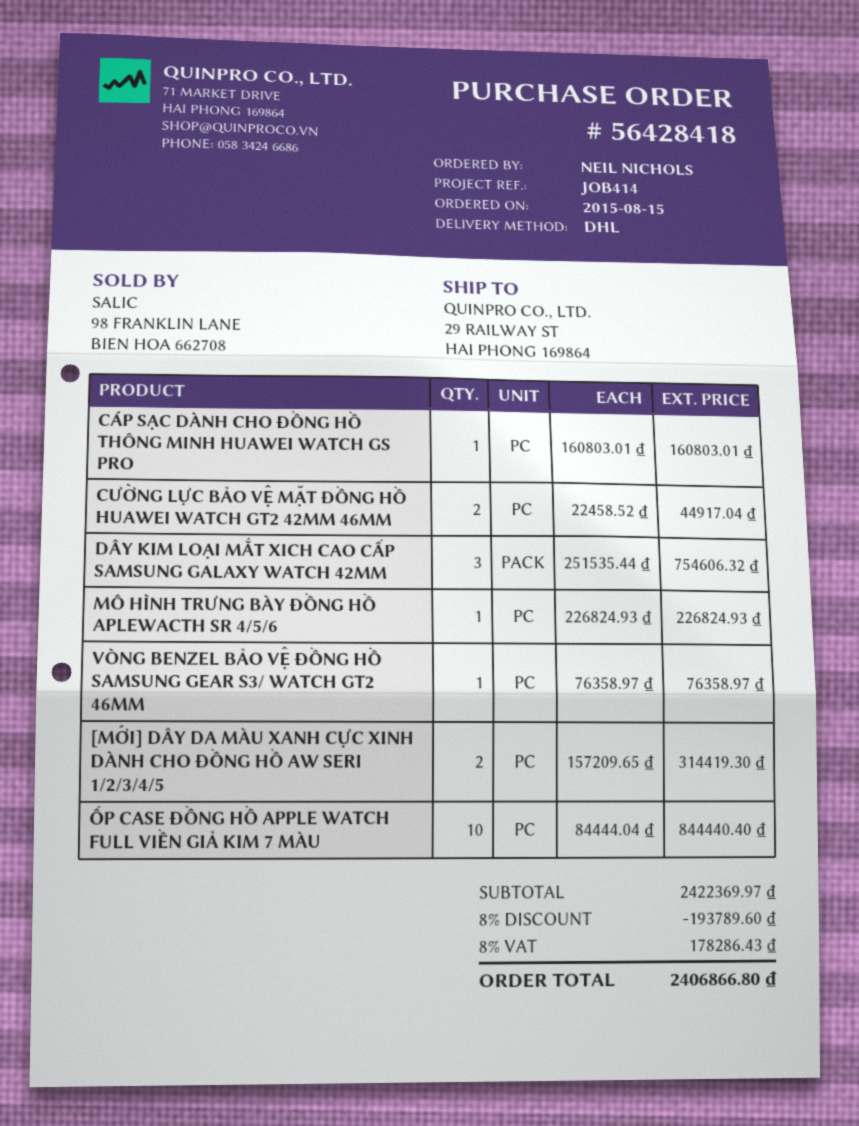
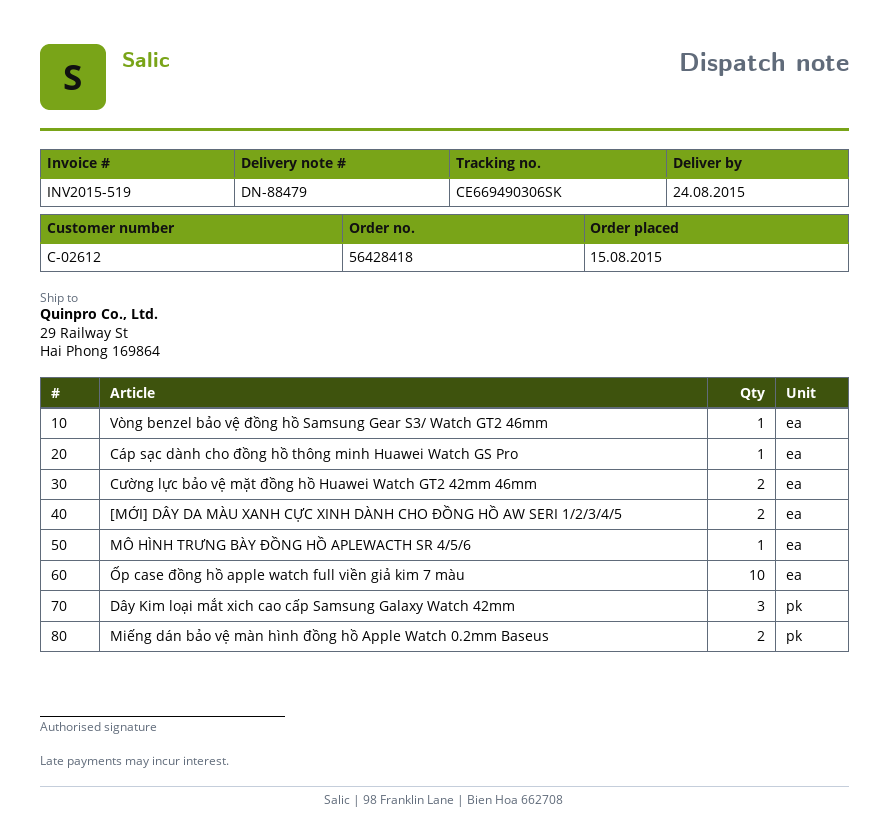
Miếng dán bảo vệ màn hình đồng hồ Apple Watch 0.2mm Baseus: none -> 2

